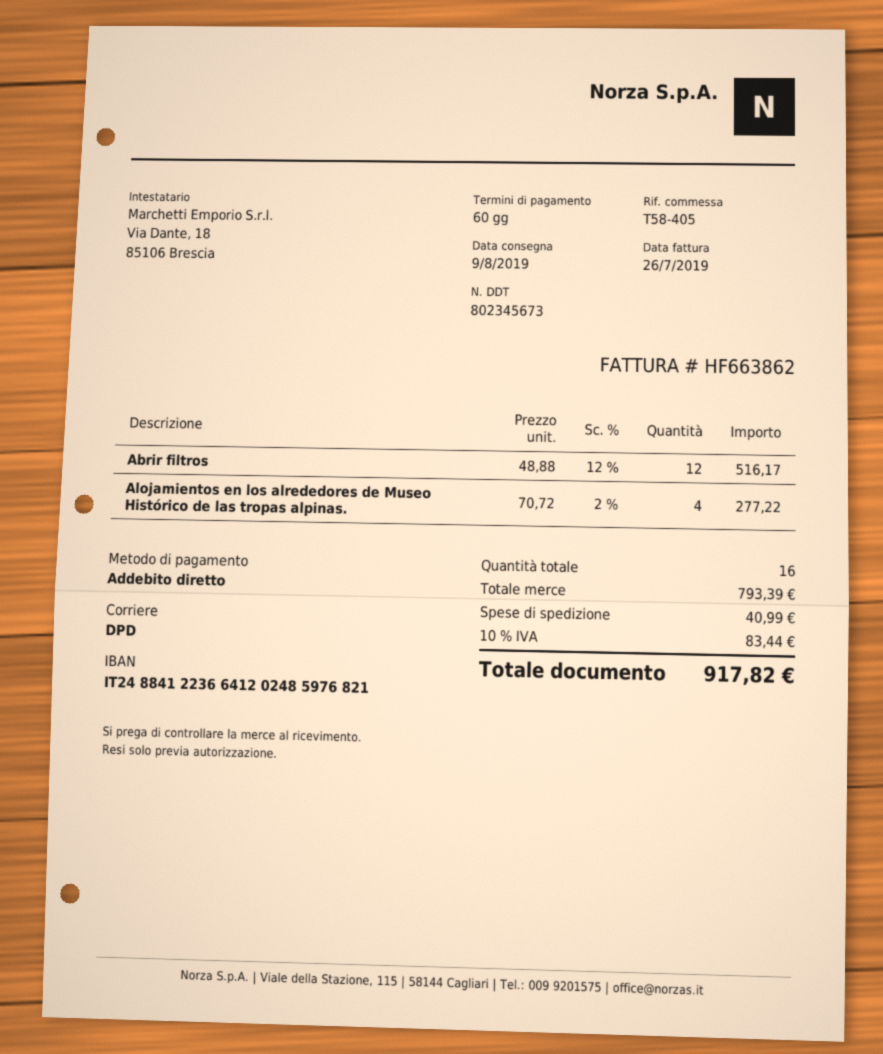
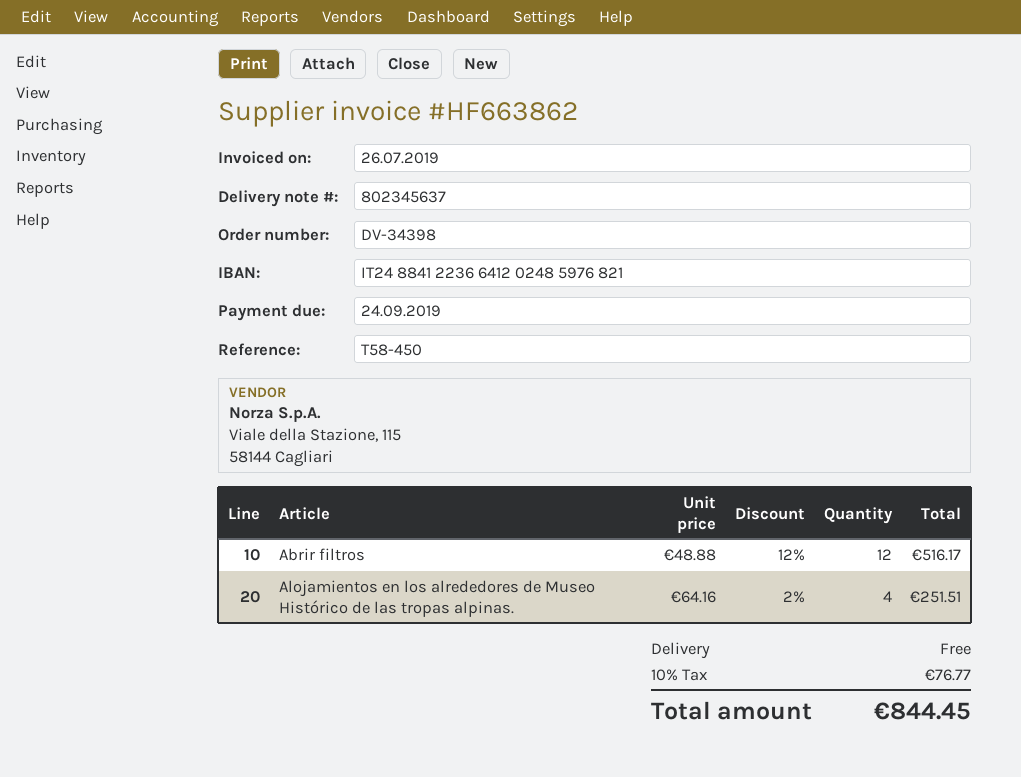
delivery note number: 802345673 -> 802345637
reference: T58-405 -> T58-450
Alojamientos en los alrededores de Museo Histórico de las tropas alpinas.: 4 x 70.72 - 2% = 277.22 -> 4 x 64.16 - 2% = 251.51
shipping: 40.99 -> 0.00
tax: 10% = 83.44 -> 10% = 76.77
total: 917.82 -> 844.45

